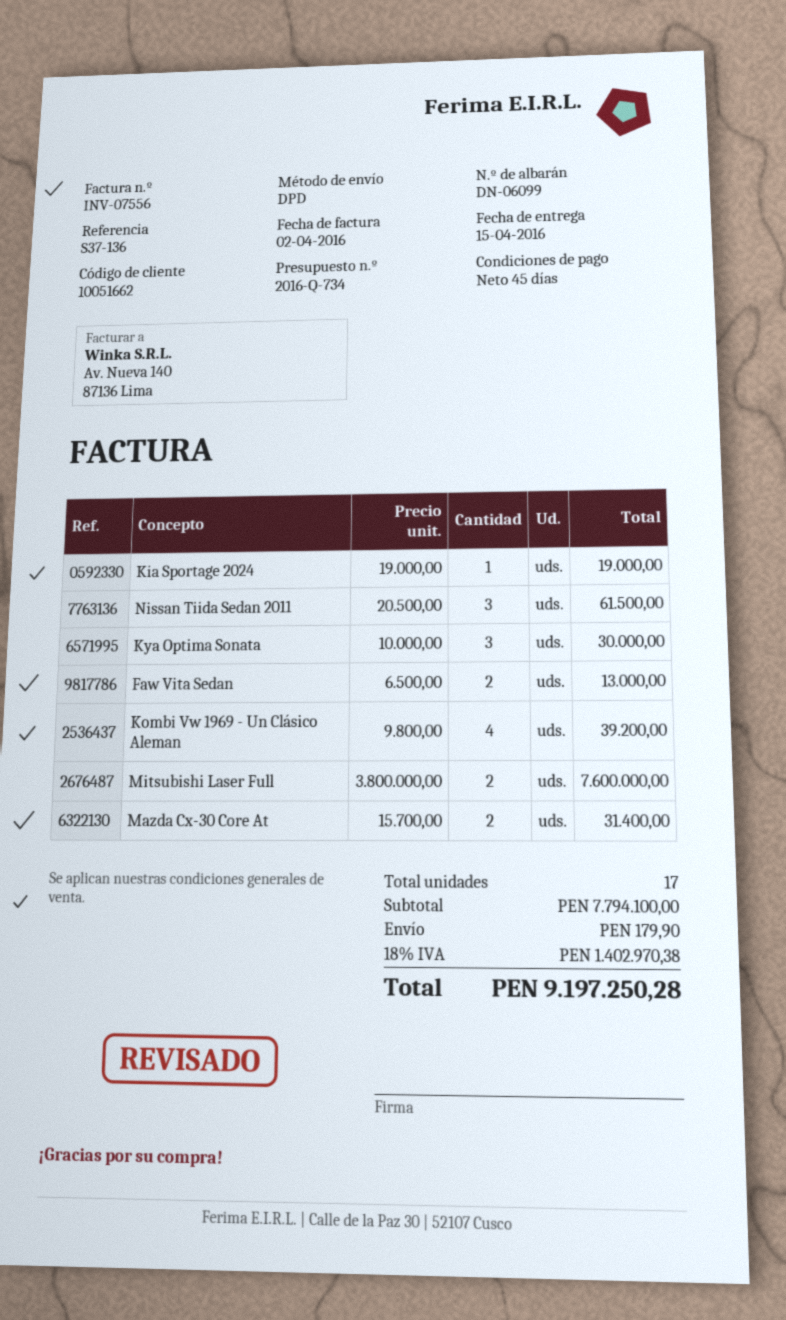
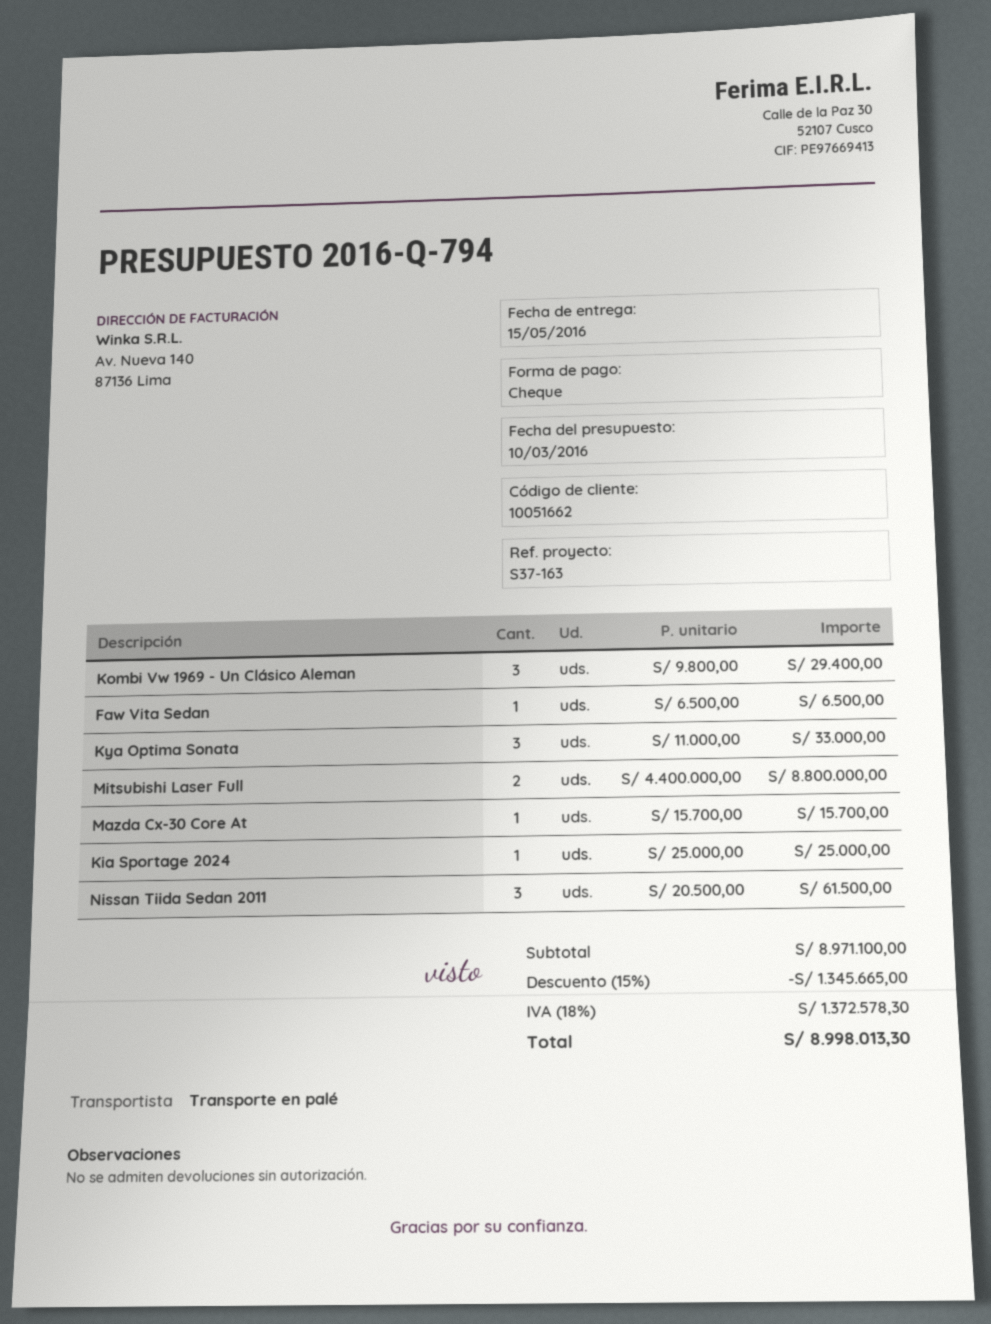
quote number: 2016-Q-734 -> 2016-Q-794
delivery date: 2016-04-15 -> 2016-05-15
reference: S37-136 -> S37-163
shipping method: DPD -> pallet freight
Kia Sportage 2024: 1 x 19000.00 = 19000.00 -> 1 x 25000.00 = 25000.00
Kya Optima Sonata: 3 x 10000.00 = 30000.00 -> 3 x 11000.00 = 33000.00
Faw Vita Sedan: 2 x 6500.00 = 13000.00 -> 1 x 6500.00 = 6500.00
Kombi Vw 1969 - Un Clásico Aleman: 4 x 9800.00 = 39200.00 -> 3 x 9800.00 = 29400.00
Mitsubishi Laser Full: 2 x 3800000.00 = 7600000.00 -> 2 x 4400000.00 = 8800000.00
Mazda Cx-30 Core At: 2 x 15700.00 = 31400.00 -> 1 x 15700.00 = 15700.00
subtotal: 7794100.00 -> 8971100.00
discount: none -> 15% = 1345665.00
shipping: 179.90 -> none
tax: 18% = 1402970.38 -> 18% = 1372578.30
total: 9197250.28 -> 8998013.30

